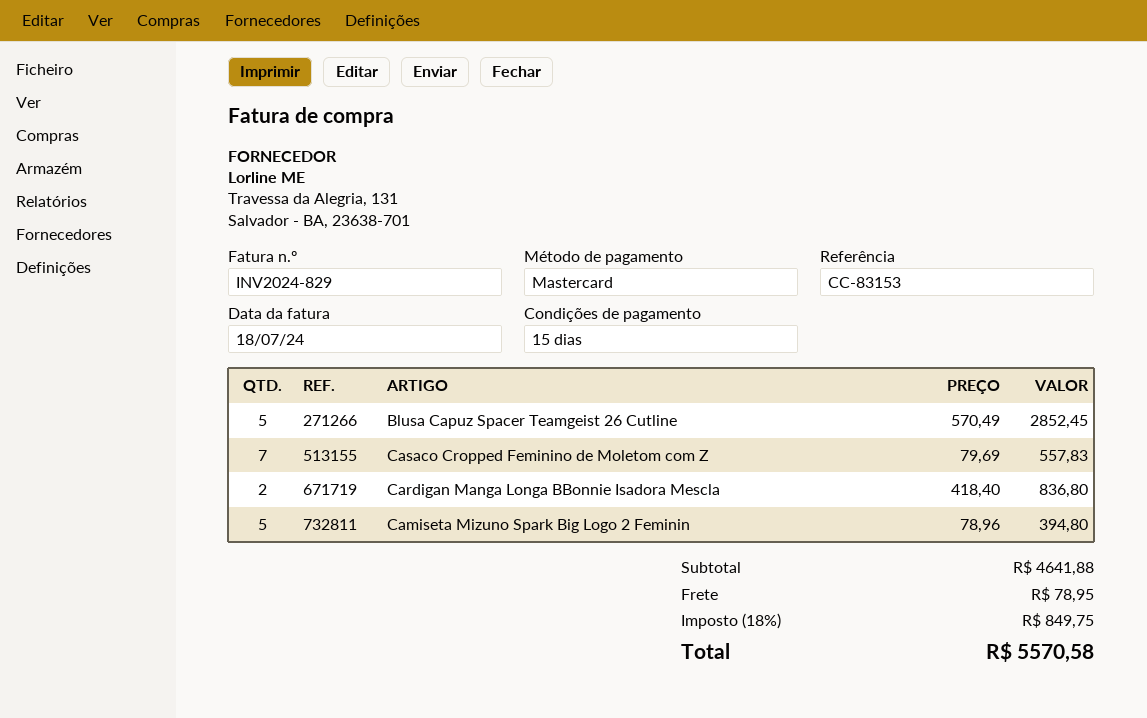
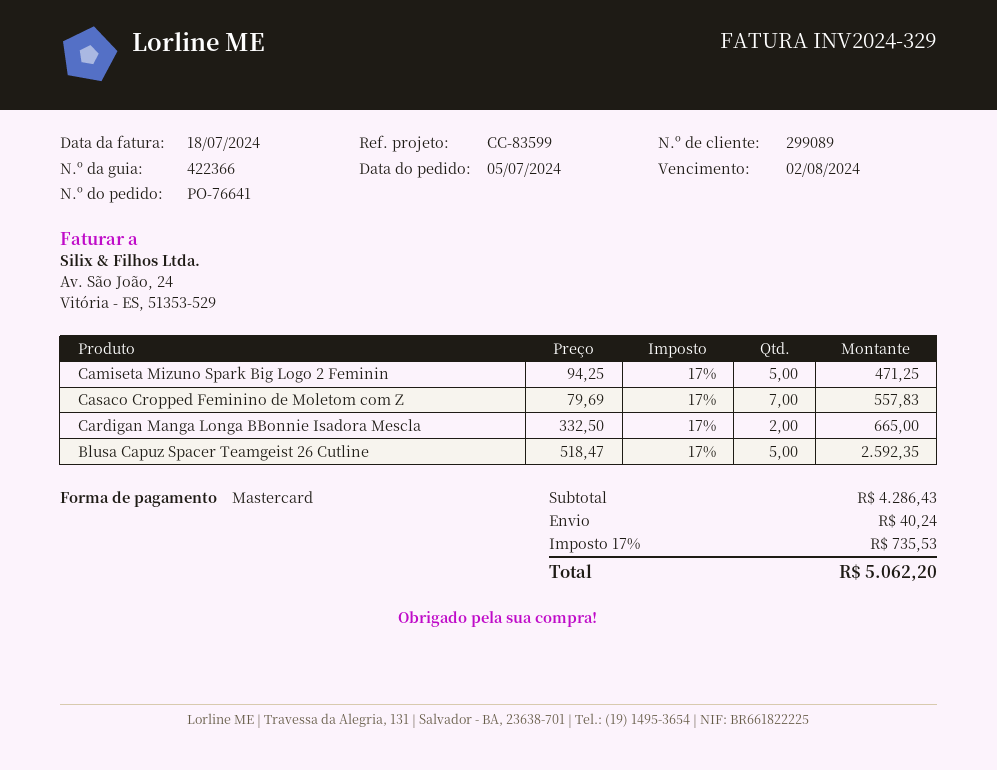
invoice number: INV2024-829 -> INV2024-329
reference: CC-83153 -> CC-83599
Blusa Capuz Spacer Teamgeist 26 Cutline: 5 x 570.49 = 2852.45 -> 5 x 518.47 = 2592.35
Cardigan Manga Longa BBonnie Isadora Mescla: 2 x 418.40 = 836.80 -> 2 x 332.50 = 665.00
Camiseta Mizuno Spark Big Logo 2 Feminin: 5 x 78.96 = 394.80 -> 5 x 94.25 = 471.25
subtotal: 4641.88 -> 4286.43
shipping: 78.95 -> 40.24
tax: 18% = 849.75 -> 17% = 735.53
total: 5570.58 -> 5062.20

